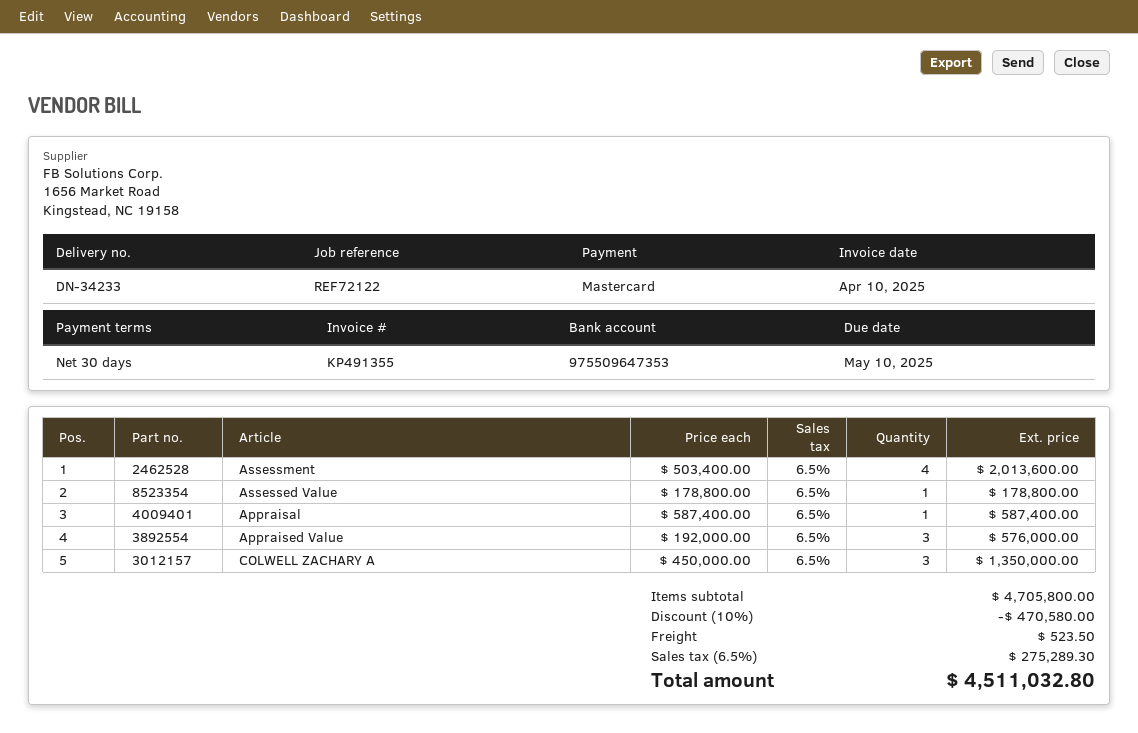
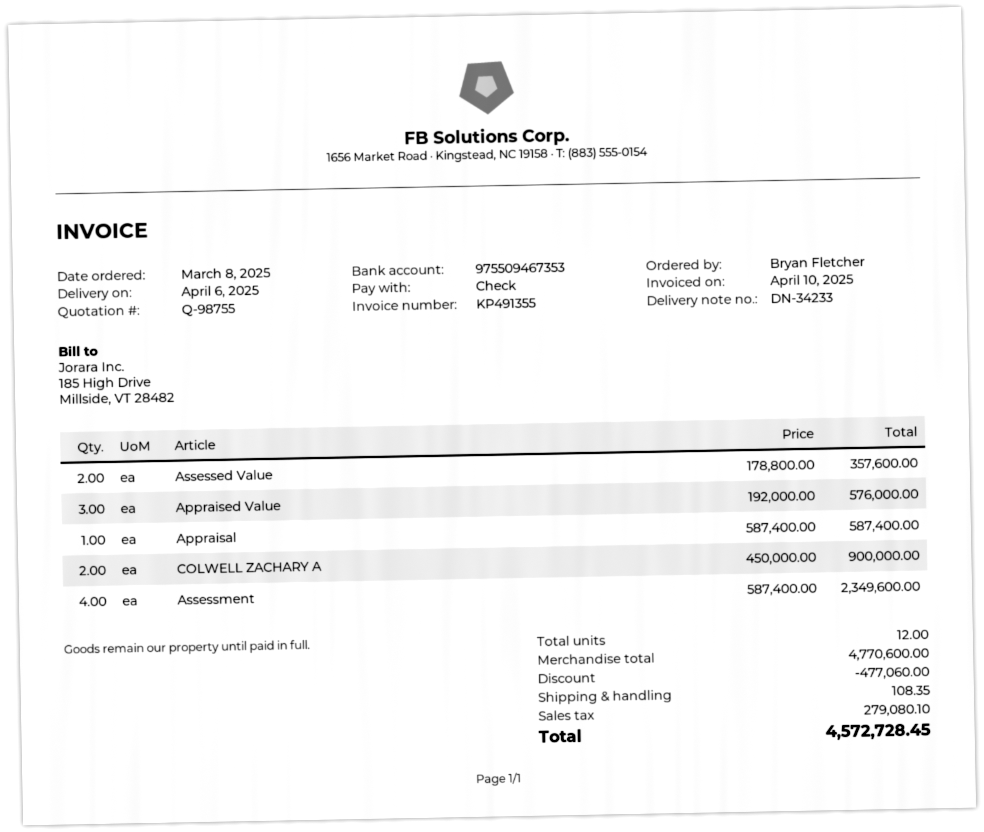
payment method: Mastercard -> cheque
bank account: 975509647353 -> 975509467353
Assessment: 4 x 503400.00 = 2013600.00 -> 4 x 587400.00 = 2349600.00
Assessed Value: 1 x 178800.00 = 178800.00 -> 2 x 178800.00 = 357600.00
COLWELL ZACHARY A: 3 x 450000.00 = 1350000.00 -> 2 x 450000.00 = 900000.00
subtotal: 4705800.00 -> 4770600.00
discount: 470580.00 -> 477060.00
shipping: 523.50 -> 108.35
tax: 275289.30 -> 279080.10
total: 4511032.80 -> 4572728.45

